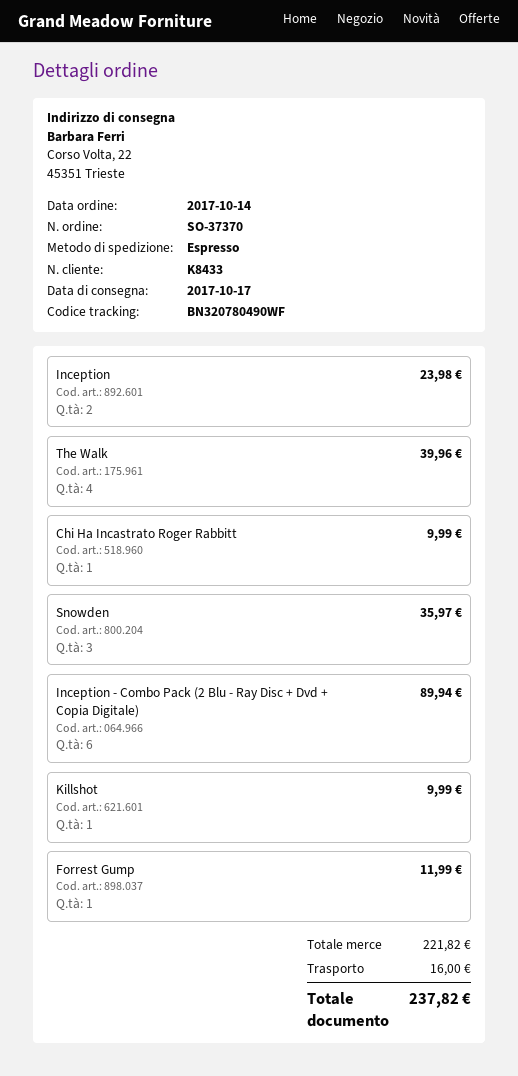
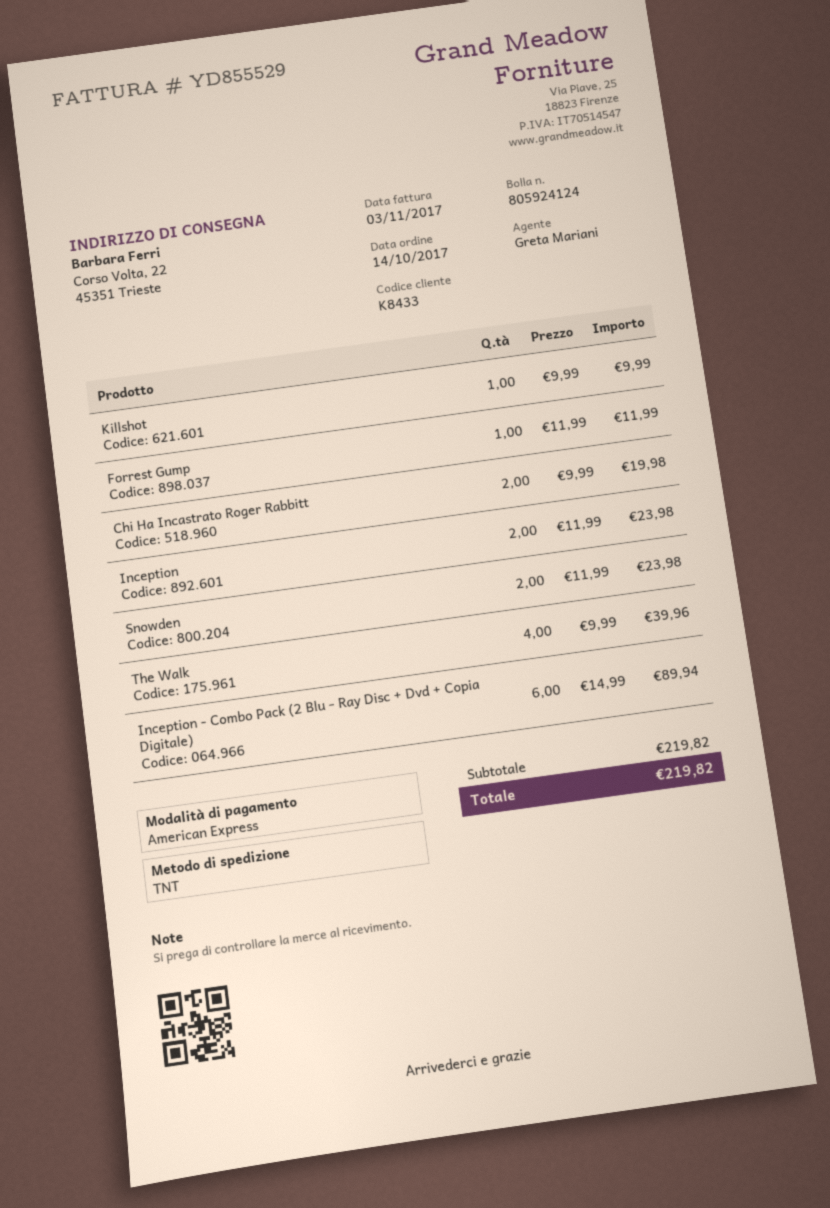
shipping method: express -> TNT
Chi Ha Incastrato Roger Rabbitt: 1 for 9.99 -> 2 for 19.98
Snowden: 3 for 35.97 -> 2 for 23.98
subtotal: 221.82 -> 219.82
shipping: 16.00 -> none
total: 237.82 -> 219.82

